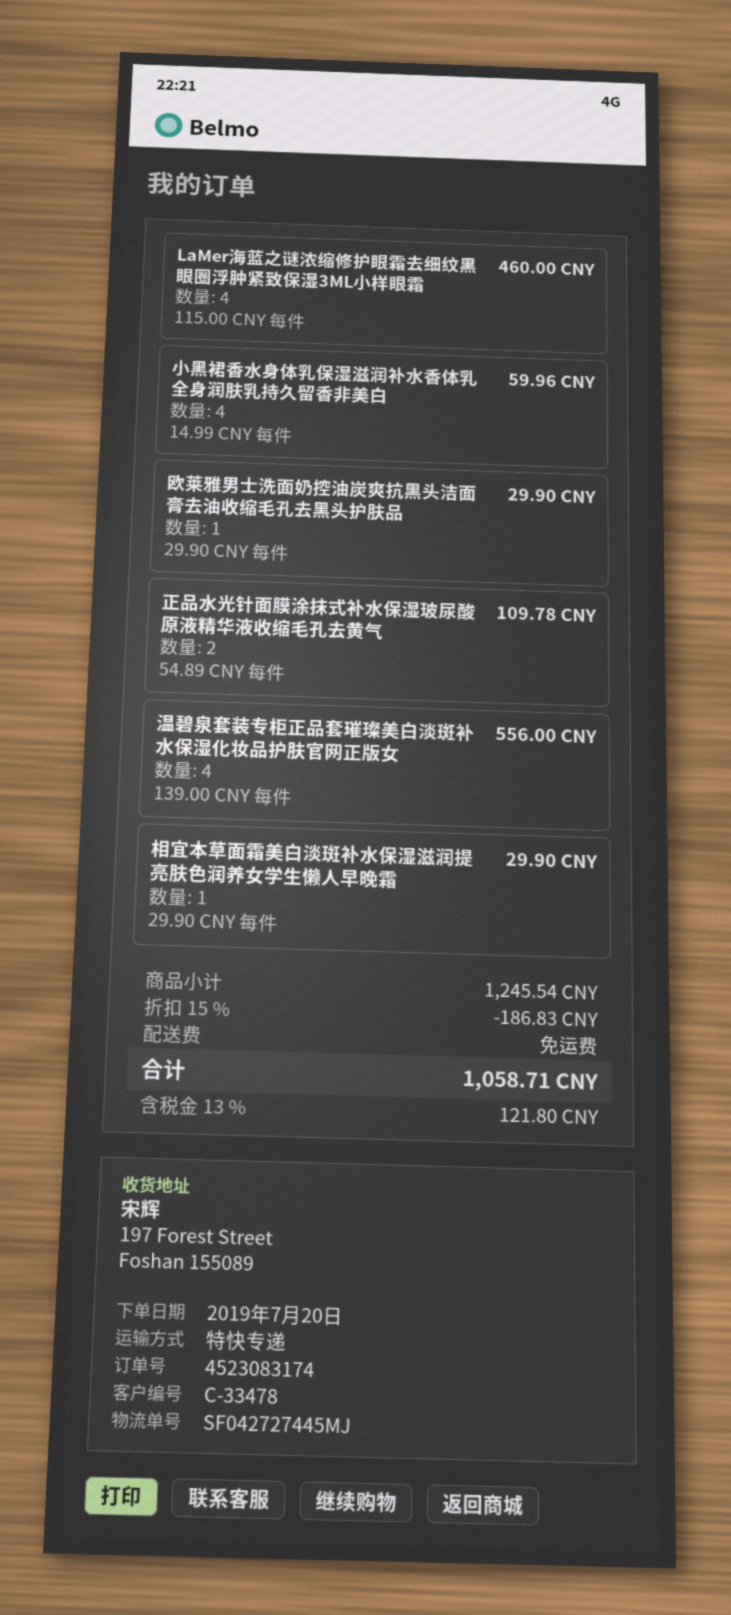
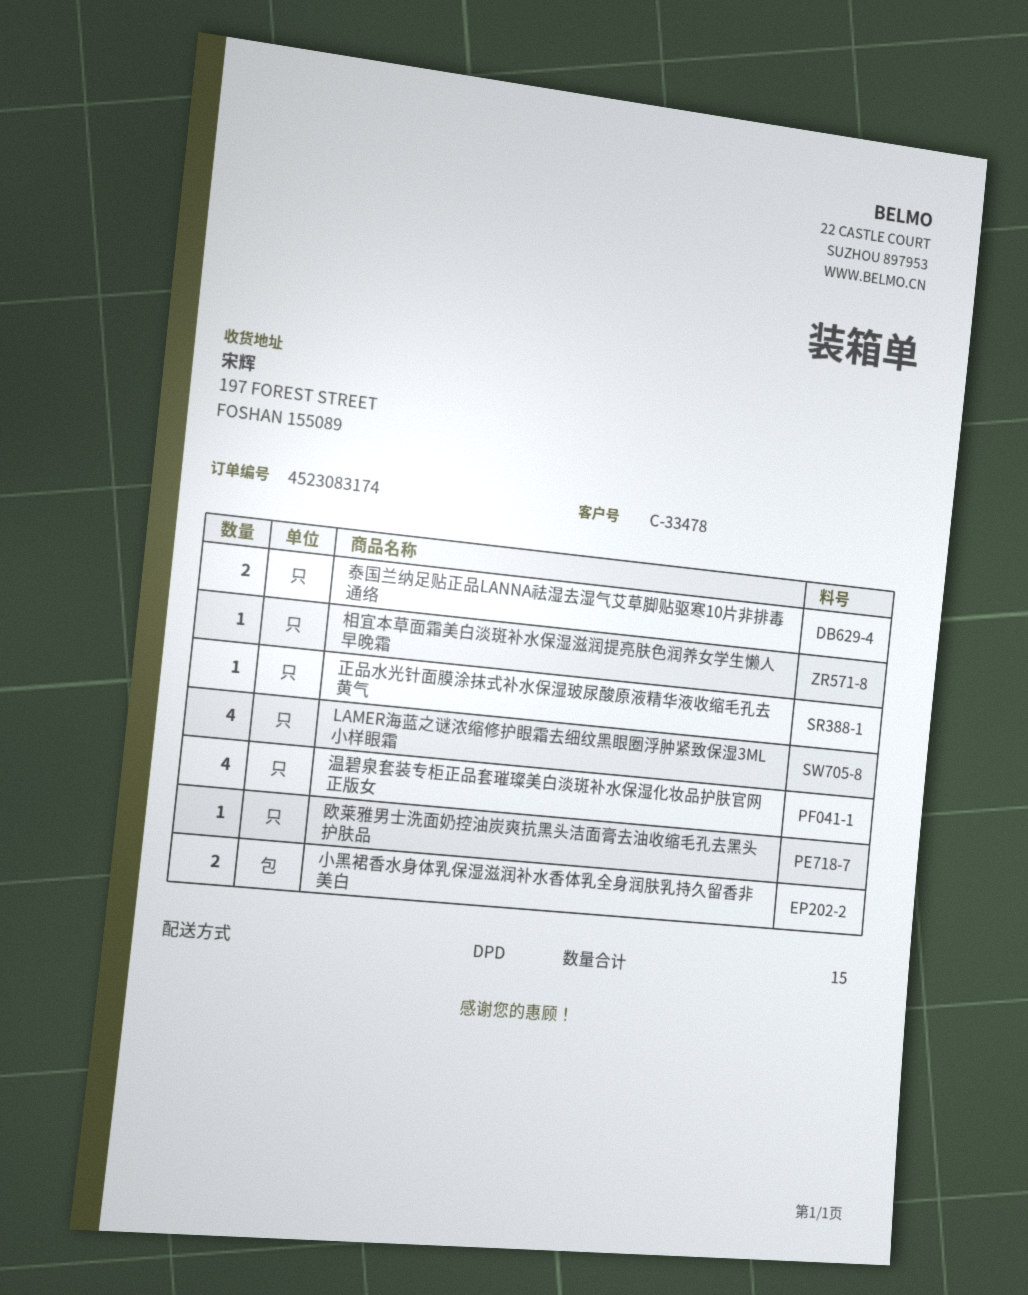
shipping method: express -> DPD
小黑裙香水身体乳保湿滋润补水香体乳全身润肤乳持久留香非美白: 4 -> 2
正品水光针面膜涂抹式补水保湿玻尿酸原液精华液收缩毛孔去黄气: 2 -> 1
泰国兰纳足贴正品LANNA祛湿去湿气艾草脚贴驱寒10片非排毒通络: none -> 2

